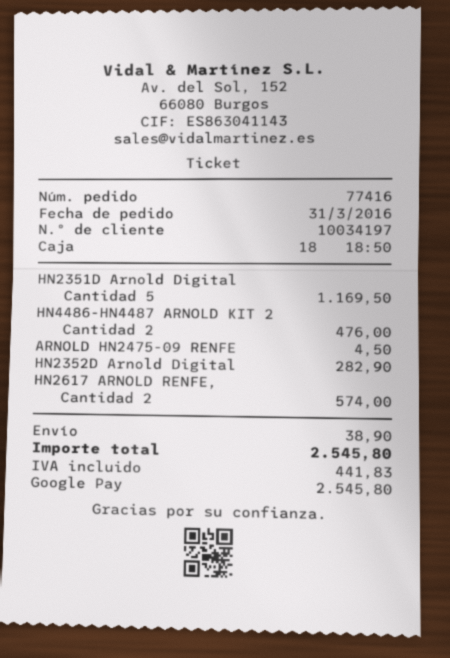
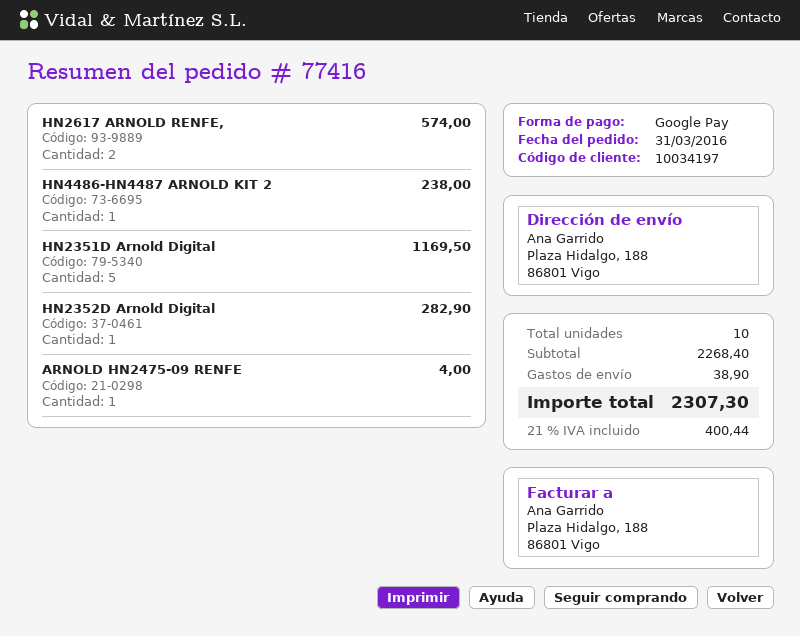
HN4486-HN4487 ARNOLD KIT 2: 2 for 476.00 -> 1 for 238.00
ARNOLD HN2475-09 RENFE: 1 for 4.50 -> 1 for 4.00
tax: 441.83 -> 400.44
total: 2545.80 -> 2307.30

